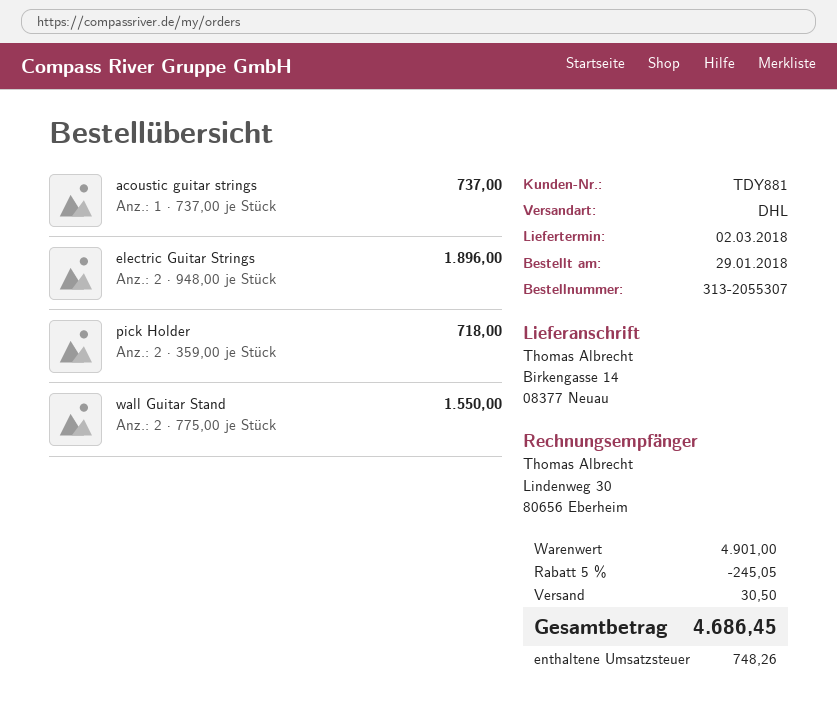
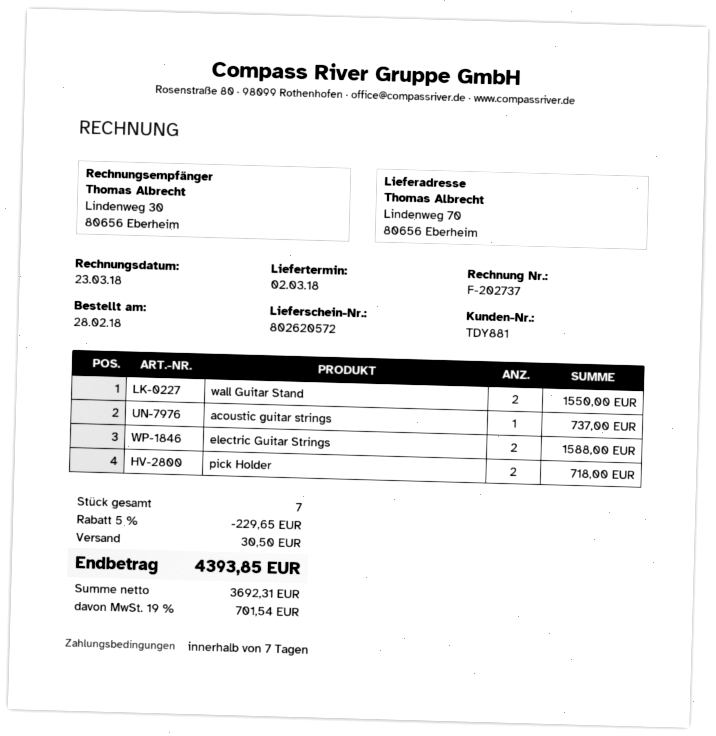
order date: 2018-01-29 -> 2018-02-28
ship to: Birkengasse 14, 08377 Neuau -> Lindenweg 70, 80656 Eberheim
electric Guitar Strings: 2 for 1896.00 -> 2 for 1588.00
discount: 5% = 245.05 -> 5% = 229.65
tax: 748.26 -> 701.54
total: 4686.45 -> 4393.85

